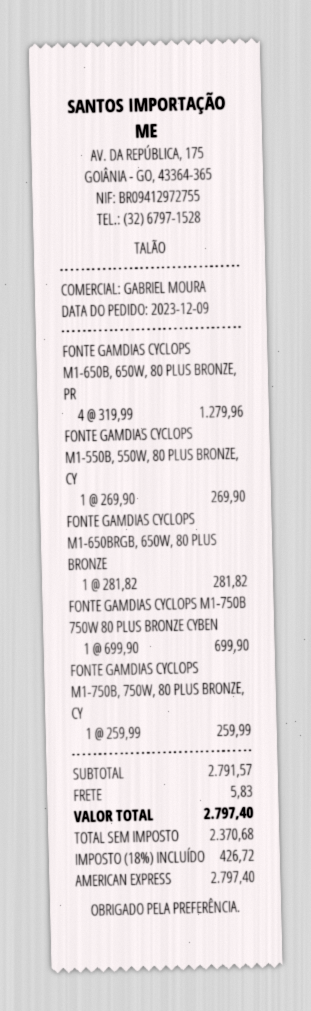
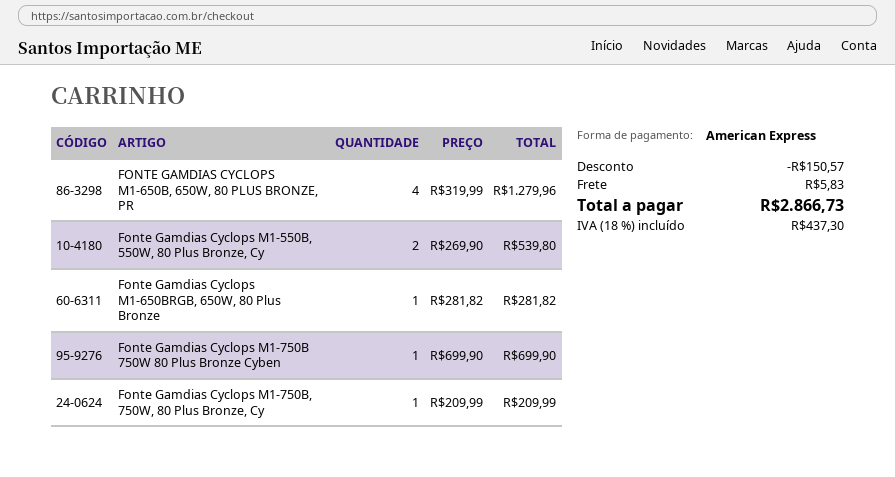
FONTE GAMDIAS CYCLOPS M1-550B, 550W, 80 PLUS BRONZE, CY: 1 x 269.90 = 269.90 -> 2 x 269.90 = 539.80
FONTE GAMDIAS CYCLOPS M1-750B, 750W, 80 PLUS BRONZE, CY: 1 x 259.99 = 259.99 -> 1 x 209.99 = 209.99
discount: none -> 150.57
tax: 18% = 426.72 -> 18% = 437.30
total: 2797.40 -> 2866.73

